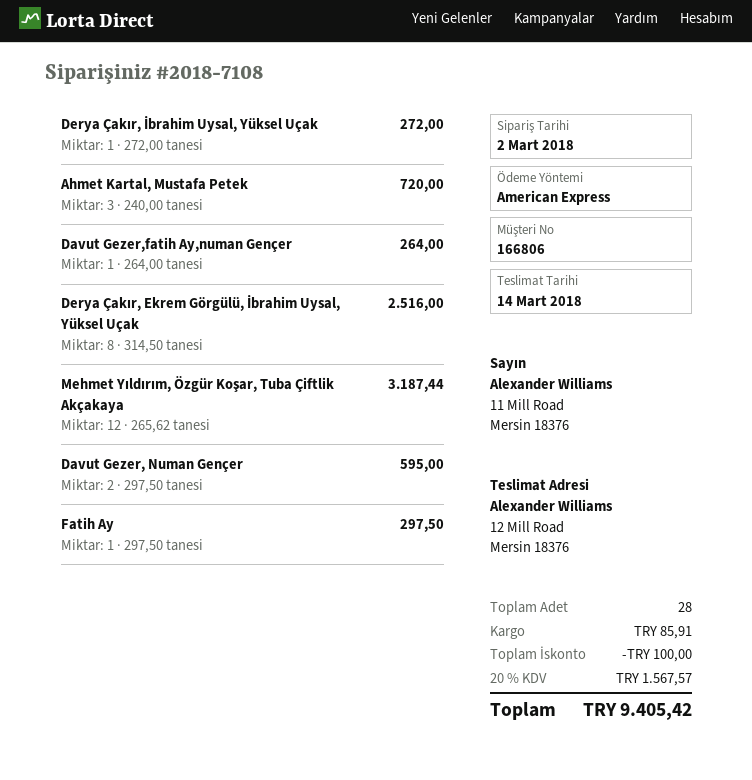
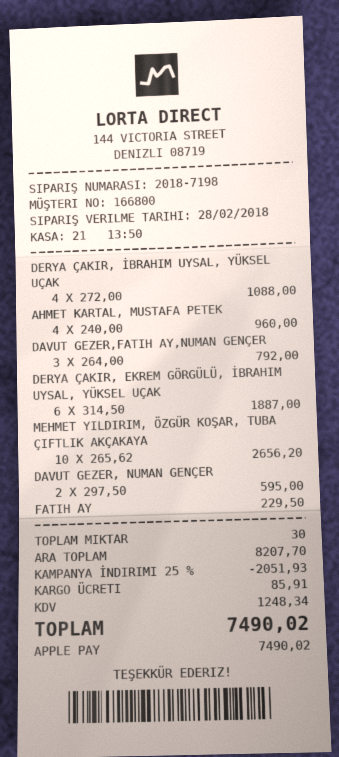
order number: 2018-7108 -> 2018-7198
order date: 2018-03-02 -> 2018-02-28
customer number: 166806 -> 166800
payment method: American Express -> Apple Pay
Derya Çakır, İbrahim Uysal, Yüksel Uçak: 1 x 272.00 = 272.00 -> 4 x 272.00 = 1088.00
Ahmet Kartal, Mustafa Petek: 3 x 240.00 = 720.00 -> 4 x 240.00 = 960.00
Davut Gezer,fatih Ay,numan Gençer: 1 x 264.00 = 264.00 -> 3 x 264.00 = 792.00
Derya Çakır, Ekrem Görgülü, İbrahim Uysal, Yüksel Uçak: 8 x 314.50 = 2516.00 -> 6 x 314.50 = 1887.00
Mehmet Yıldırım, Özgür Koşar, Tuba Çiftlik Akçakaya: 12 x 265.62 = 3187.44 -> 10 x 265.62 = 2656.20
Fatih Ay: 1 x 297.50 = 297.50 -> 1 x 229.50 = 229.50
total quantity: 28 -> 30
discount: 100.00 -> 2051.93
tax: 1567.57 -> 1248.34
total: 9405.42 -> 7490.02

